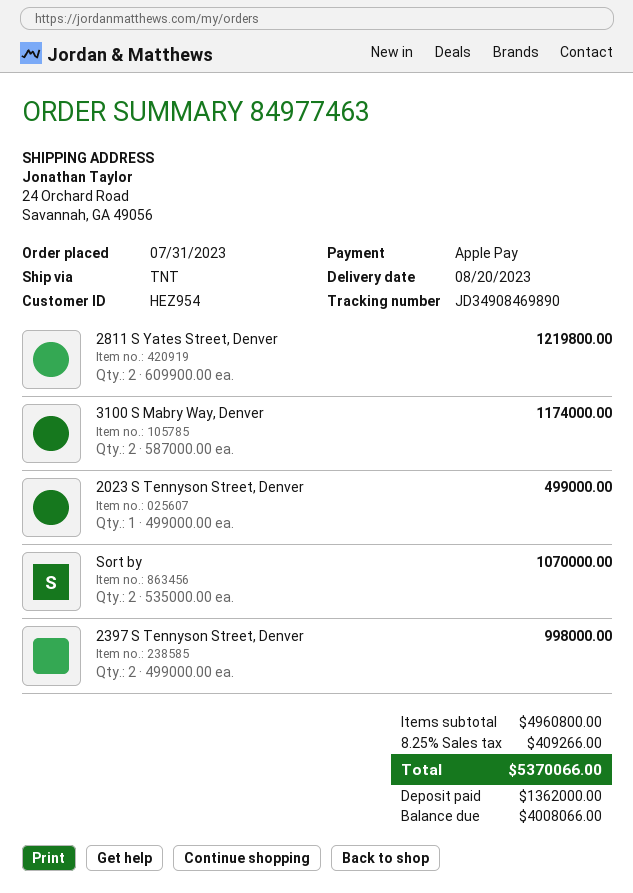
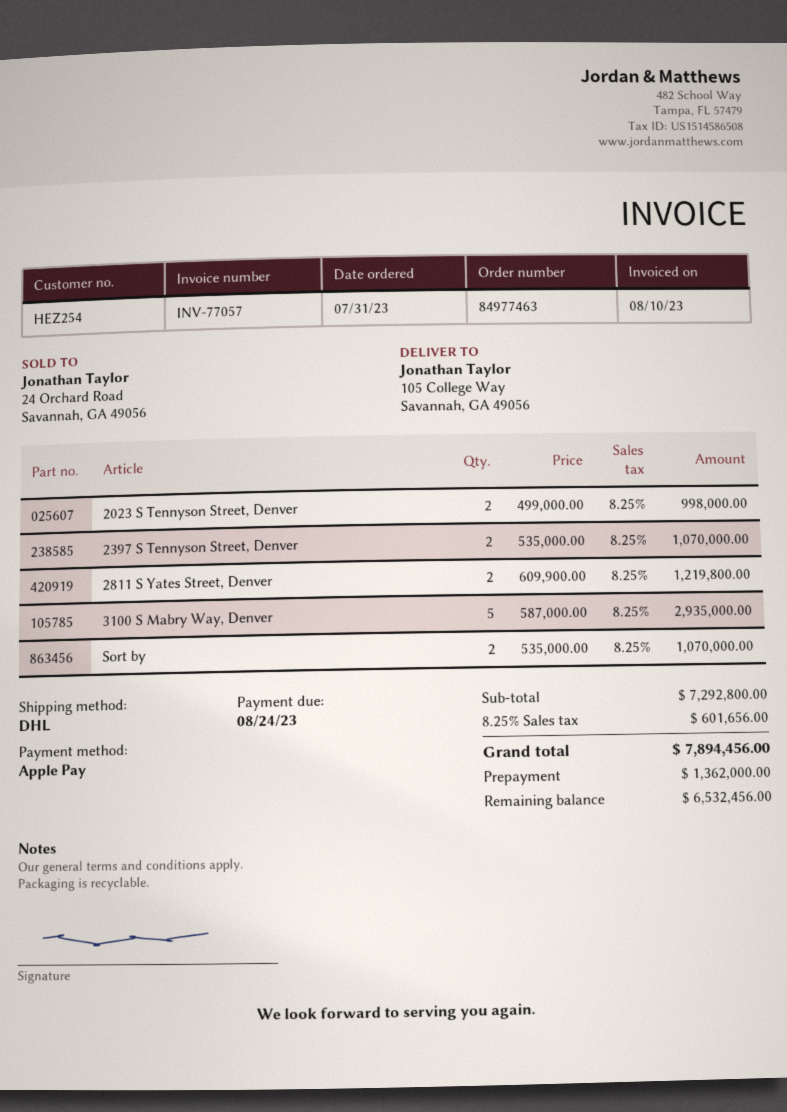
customer number: HEZ954 -> HEZ254
shipping method: TNT -> DHL
ship to: 24 Orchard Road, Savannah, GA 49056 -> 105 College Way, Savannah, GA 49056
3100 S Mabry Way, Denver: 2 x 587000.00 = 1174000.00 -> 5 x 587000.00 = 2935000.00
2023 S Tennyson Street, Denver: 1 x 499000.00 = 499000.00 -> 2 x 499000.00 = 998000.00
2397 S Tennyson Street, Denver: 2 x 499000.00 = 998000.00 -> 2 x 535000.00 = 1070000.00
subtotal: 4960800.00 -> 7292800.00
tax: 8.25% = 409266.00 -> 8.25% = 601656.00
total: 5370066.00 -> 7894456.00
balance: 4008066.00 -> 6532456.00

